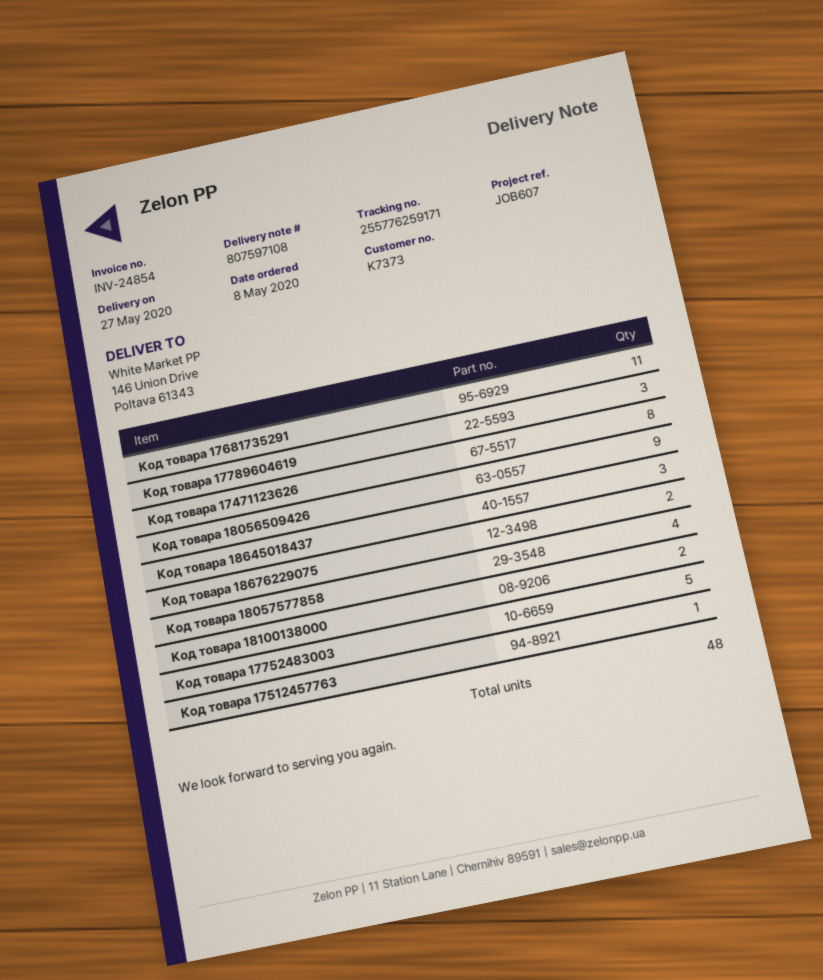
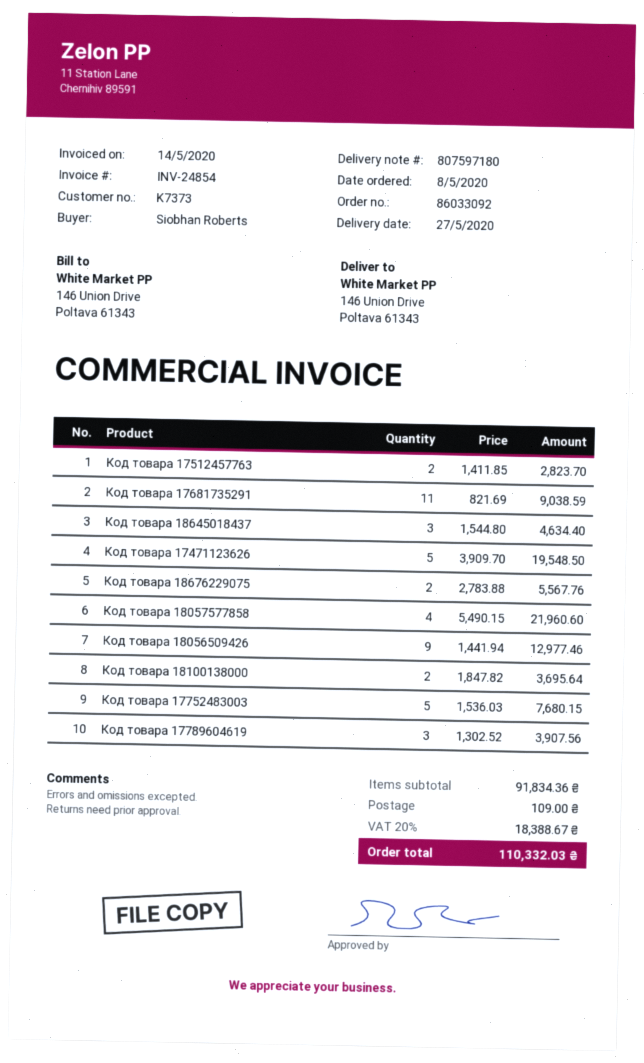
delivery note number: 807597108 -> 807597180
Код товара 17471123626: 8 -> 5
Код товара 17512457763: 1 -> 2

